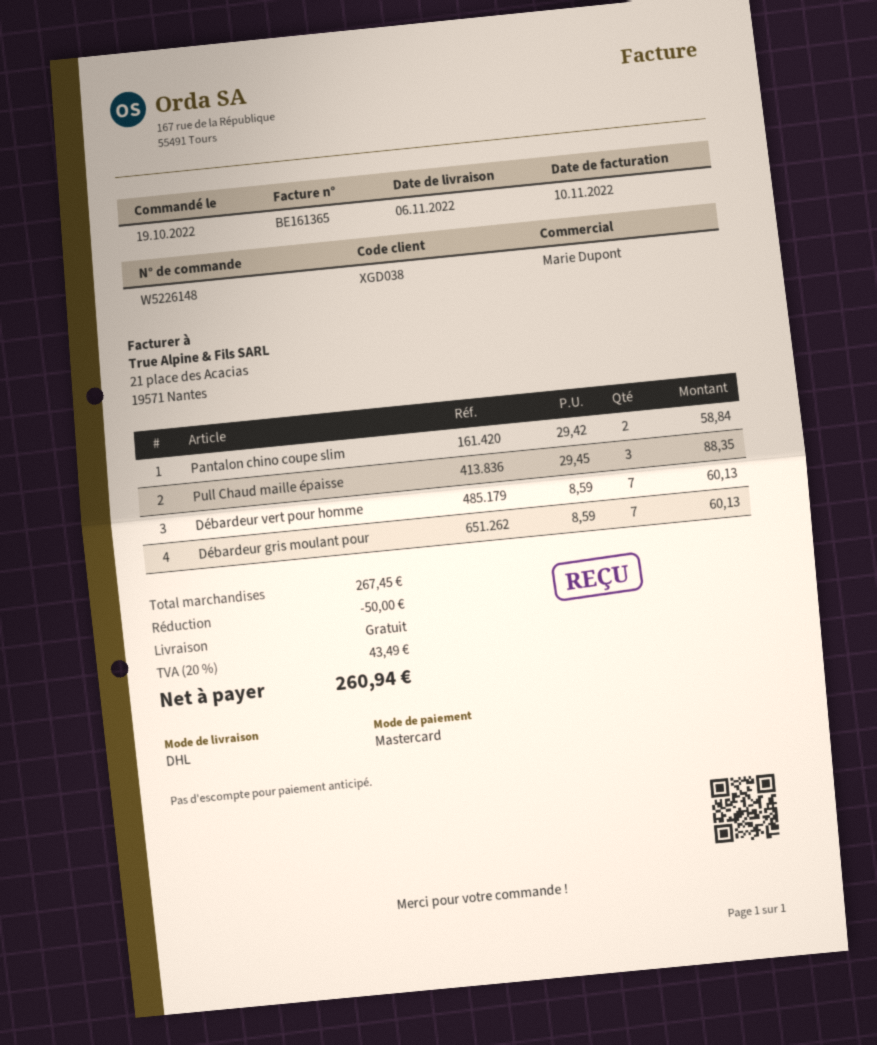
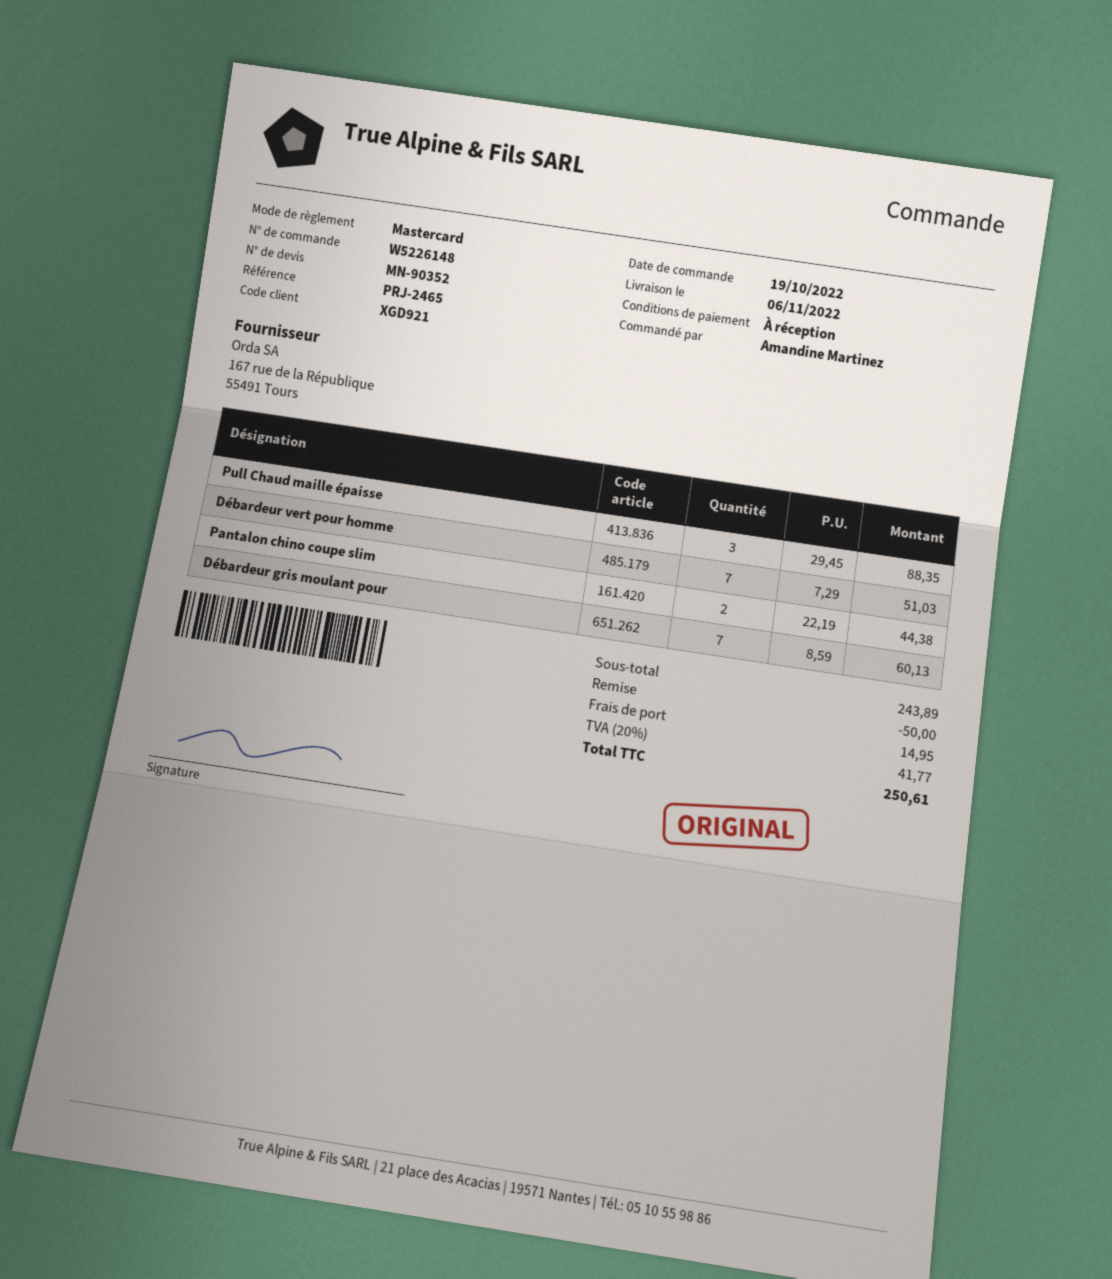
customer number: XGD038 -> XGD921
Pantalon chino coupe slim: 2 x 29.42 = 58.84 -> 2 x 22.19 = 44.38
Débardeur vert pour homme: 7 x 8.59 = 60.13 -> 7 x 7.29 = 51.03
subtotal: 267.45 -> 243.89
shipping: 0.00 -> 14.95
tax: 20% = 43.49 -> 20% = 41.77
total: 260.94 -> 250.61

